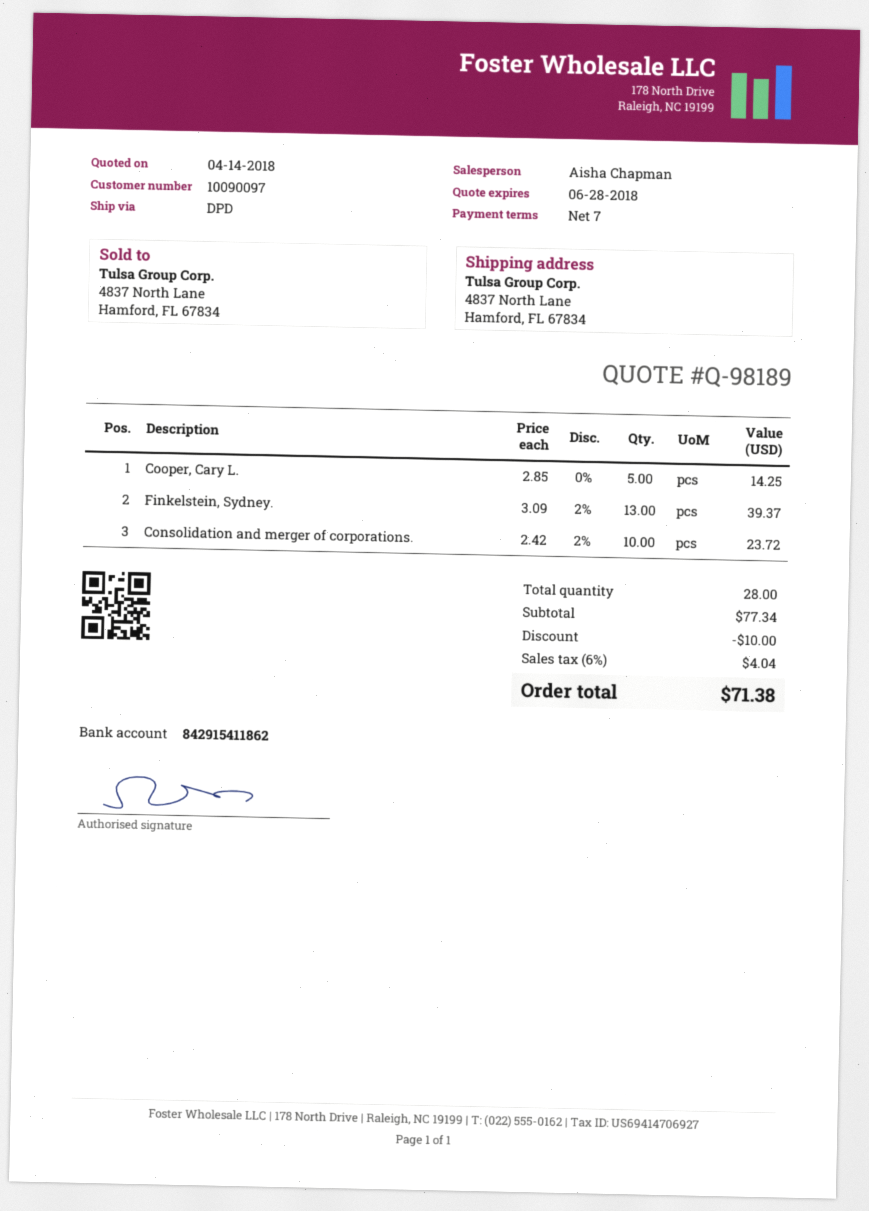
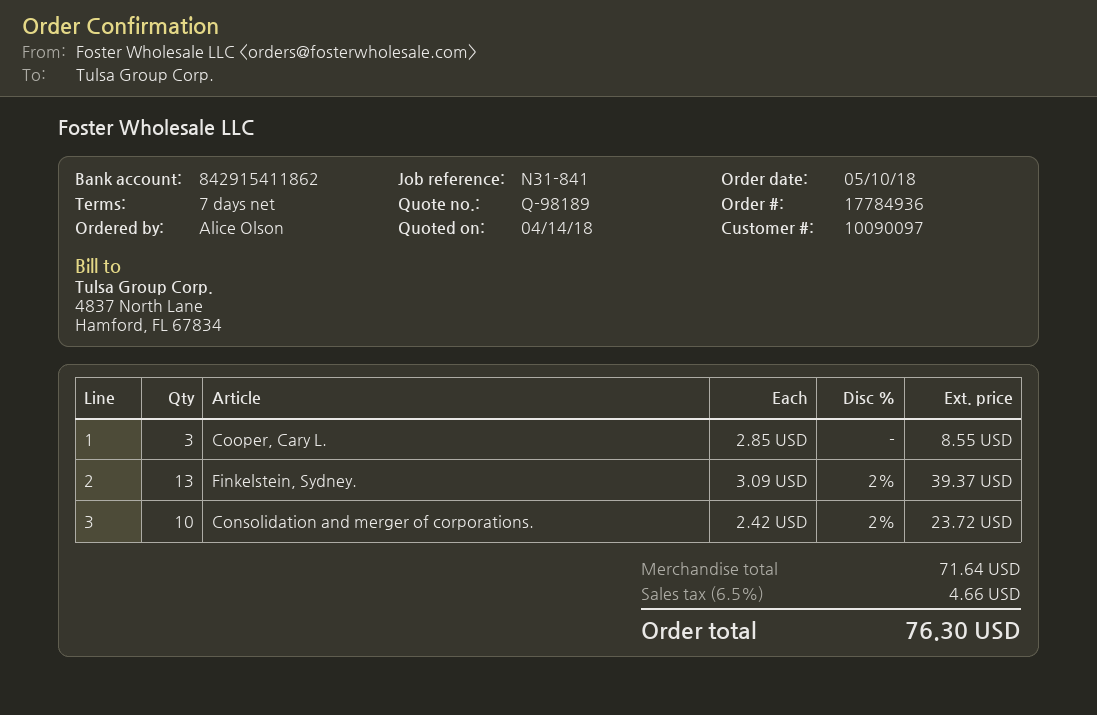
Cooper, Cary L.: 5 x 2.85 = 14.25 -> 3 x 2.85 = 8.55
subtotal: 77.34 -> 71.64
discount: 10.00 -> none
tax: 6% = 4.04 -> 6.5% = 4.66
total: 71.38 -> 76.30

